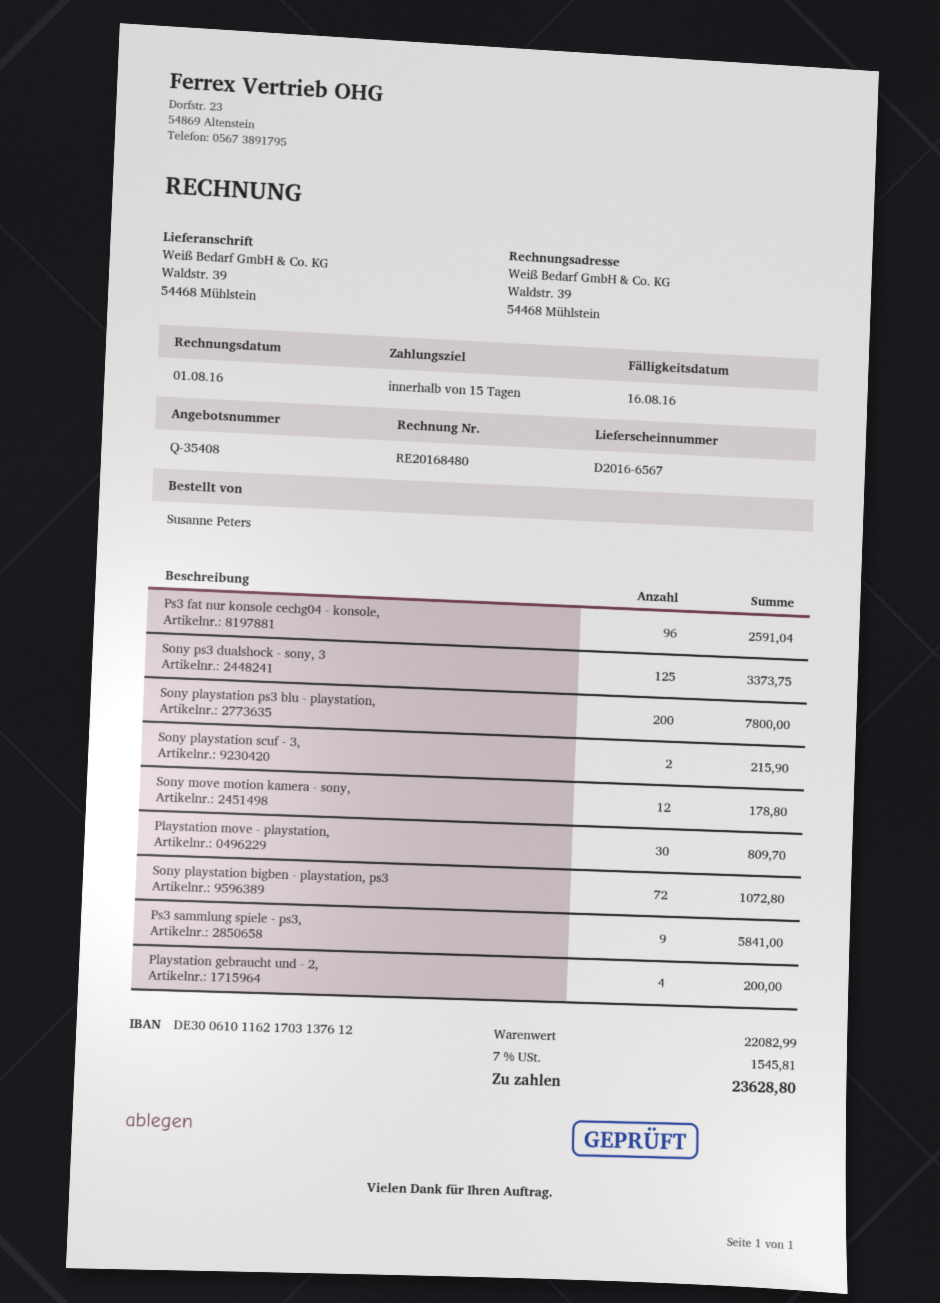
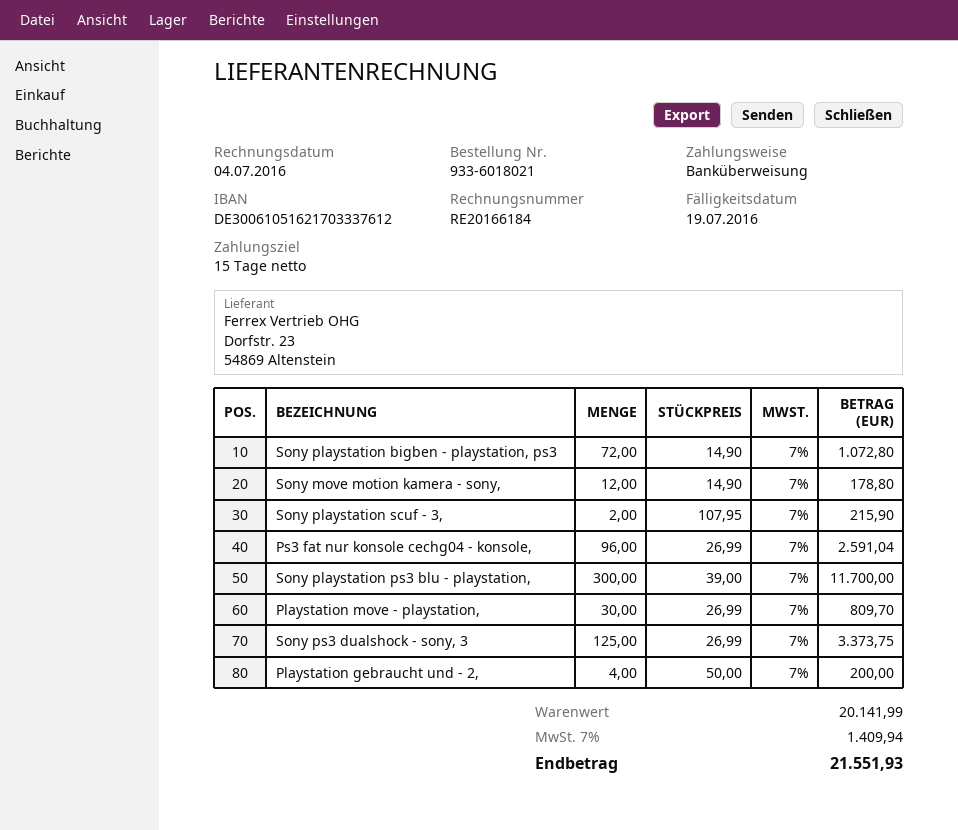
invoice number: RE20168480 -> RE20166184
invoice date: 2016-08-01 -> 2016-07-04
due date: 2016-08-16 -> 2016-07-19
bank account: DE30061011621703137612 -> DE30061051621703337612
Sony playstation ps3 blu - playstation,: 200 for 7800.00 -> 300 for 11700.00
Ps3 sammlung spiele - ps3,: 9 for 5841.00 -> none
subtotal: 22082.99 -> 20141.99
tax: 7% = 1545.81 -> 7% = 1409.94
total: 23628.80 -> 21551.93

